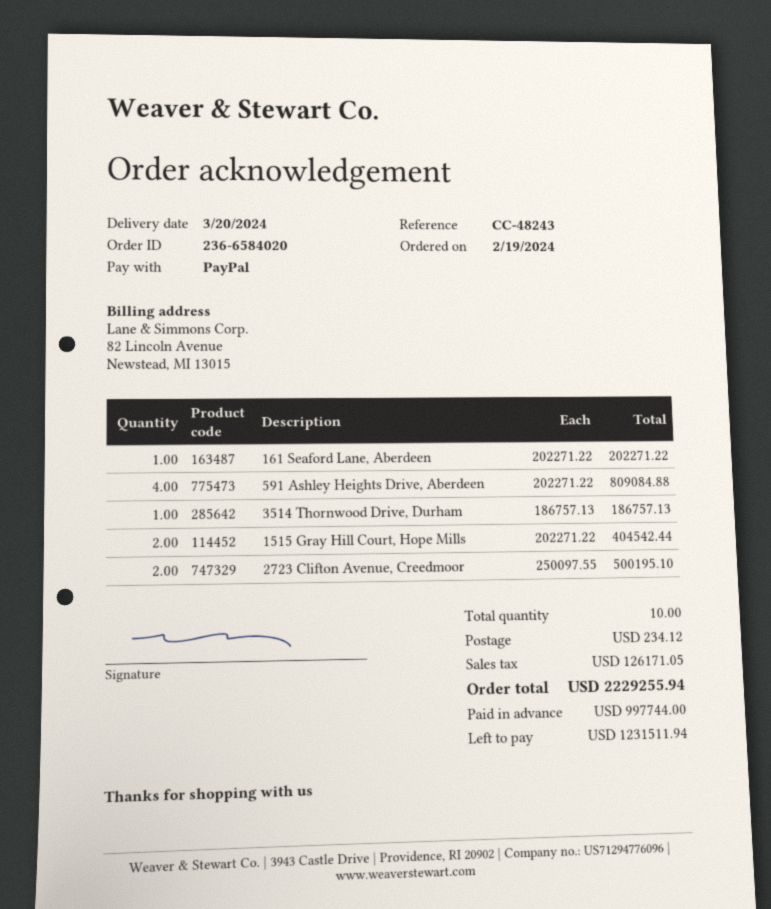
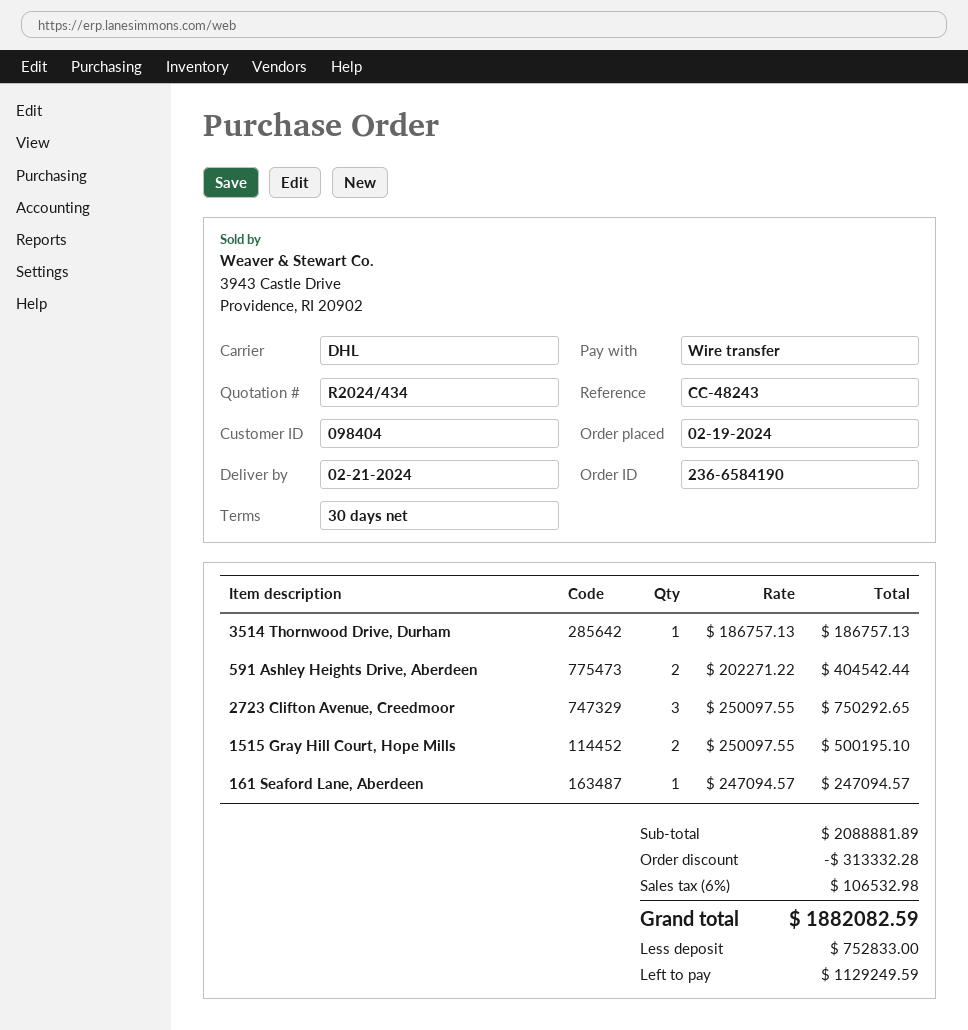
order number: 236-6584020 -> 236-6584190
delivery date: 2024-03-20 -> 2024-02-21
payment method: PayPal -> bank transfer
161 Seaford Lane, Aberdeen: 1 x 202271.22 = 202271.22 -> 1 x 247094.57 = 247094.57
591 Ashley Heights Drive, Aberdeen: 4 x 202271.22 = 809084.88 -> 2 x 202271.22 = 404542.44
1515 Gray Hill Court, Hope Mills: 2 x 202271.22 = 404542.44 -> 2 x 250097.55 = 500195.10
2723 Clifton Avenue, Creedmoor: 2 x 250097.55 = 500195.10 -> 3 x 250097.55 = 750292.65
discount: none -> 313332.28
shipping: 234.12 -> none
tax: 126171.05 -> 106532.98
total: 2229255.94 -> 1882082.59
deposit: 997744.00 -> 752833.00
balance: 1231511.94 -> 1129249.59

